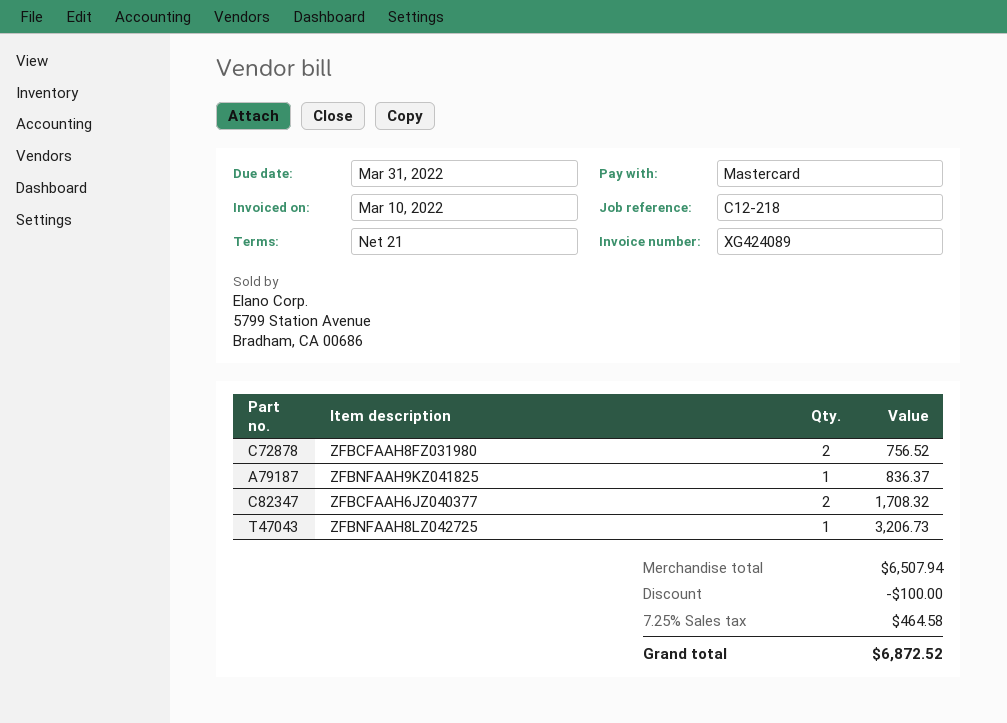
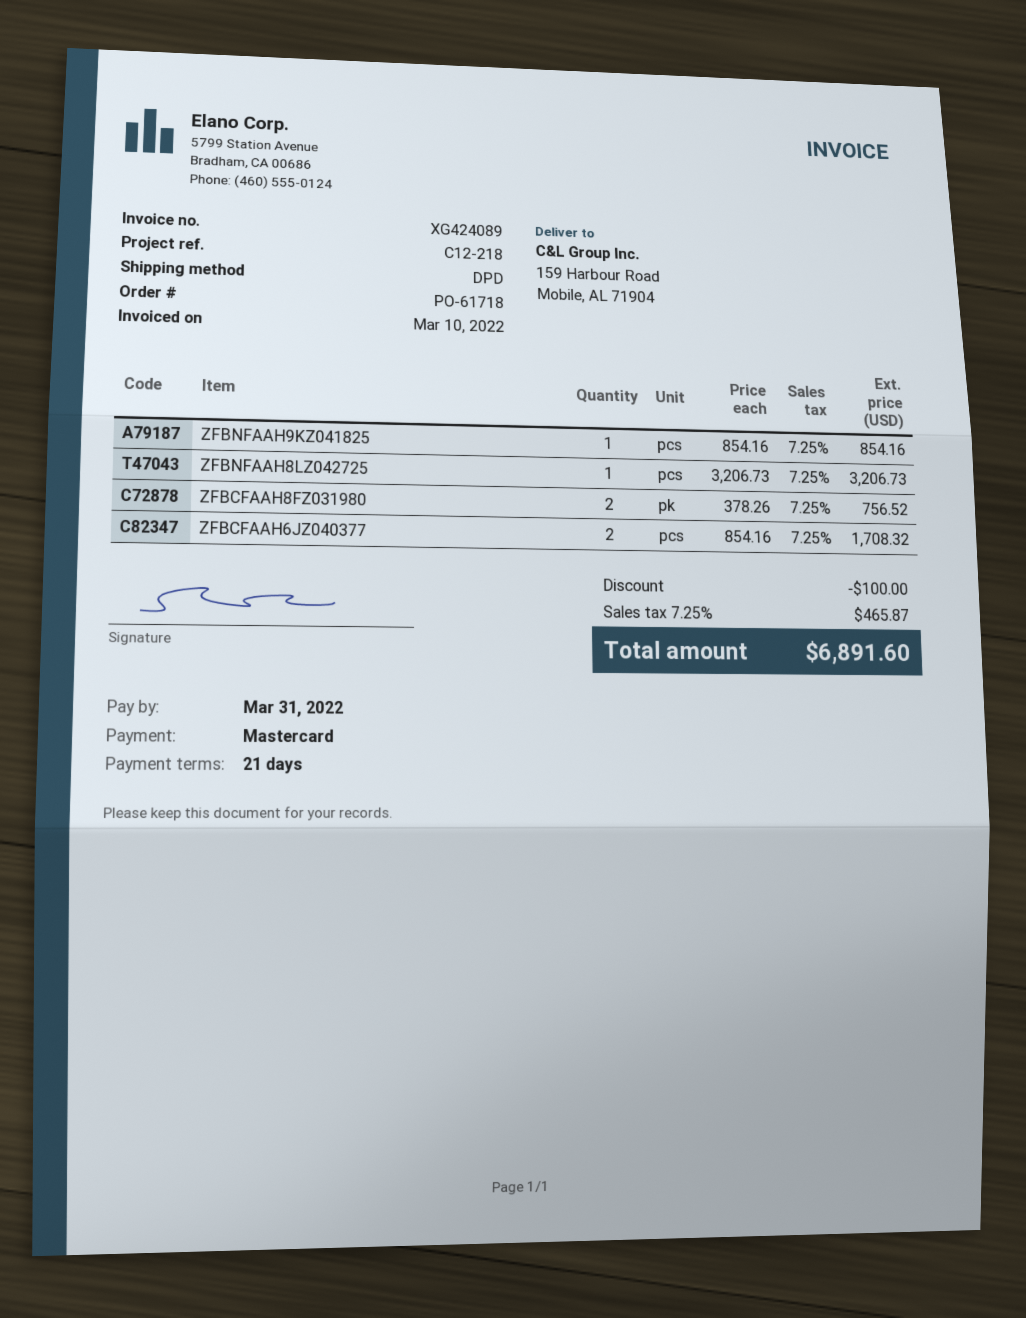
ZFBNFAAH9KZ041825: 1 for 836.37 -> 1 for 854.16
tax: 7.25% = 464.58 -> 7.25% = 465.87
total: 6872.52 -> 6891.60

